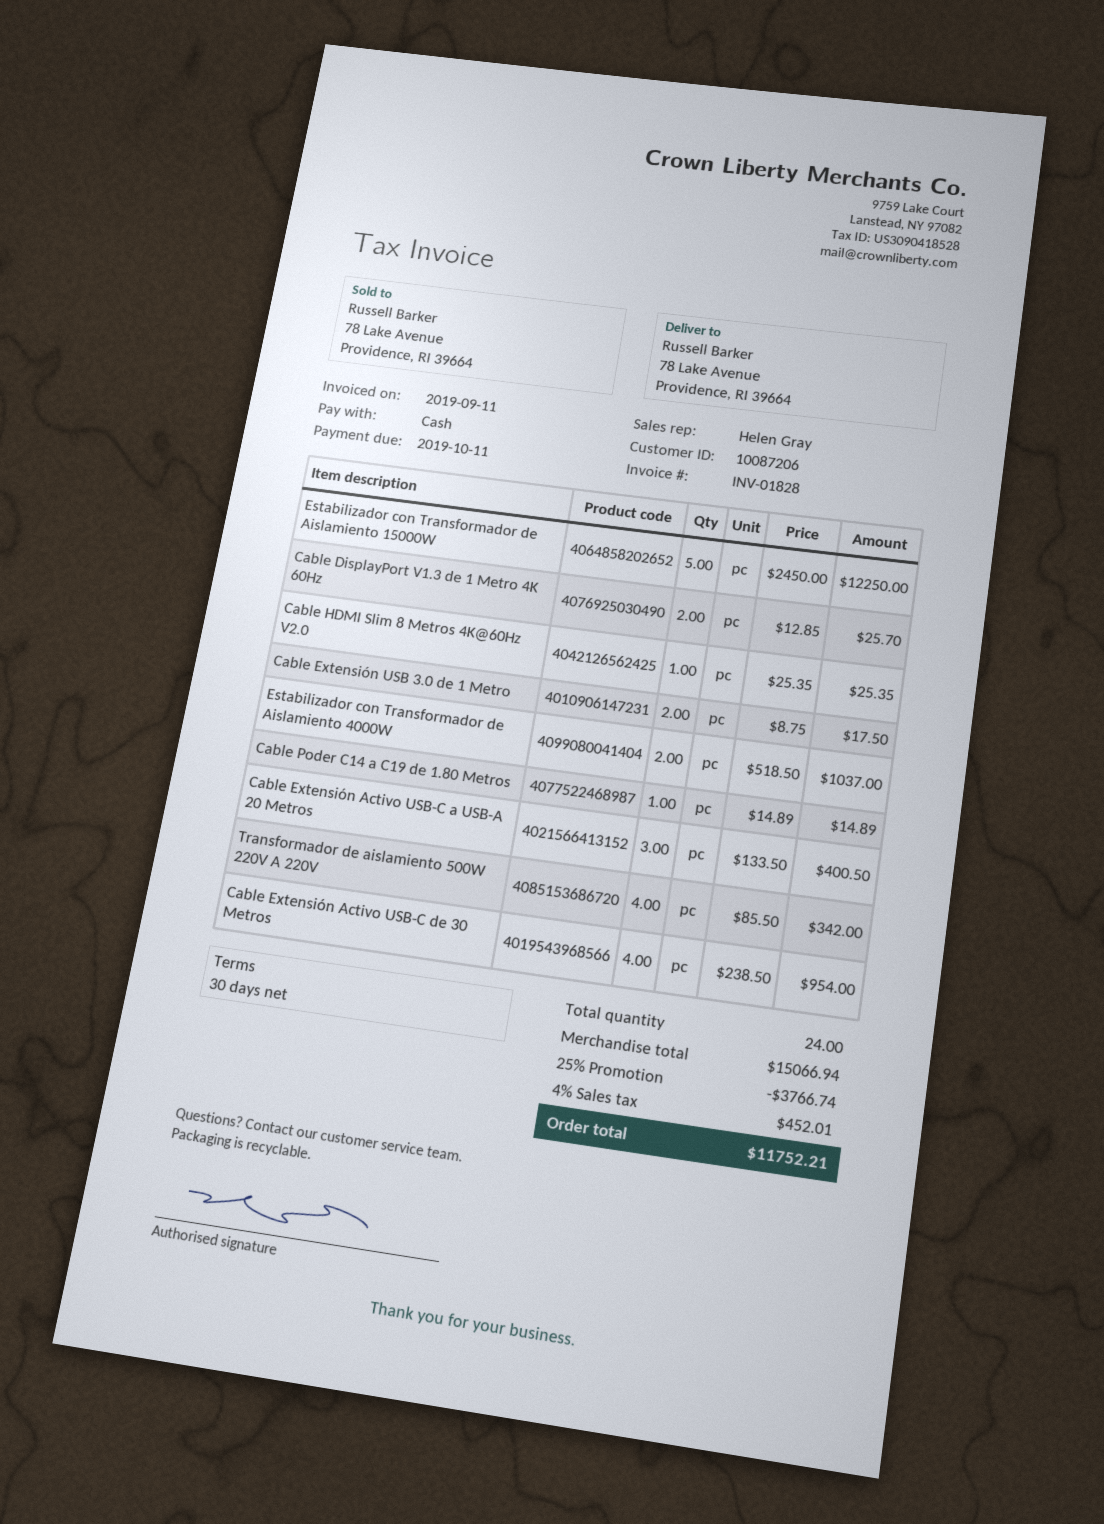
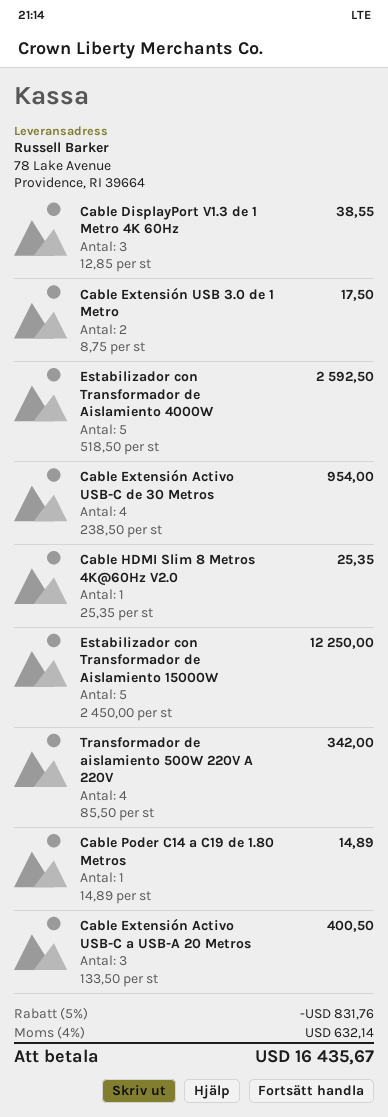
Cable DisplayPort V1.3 de 1 Metro 4K 60Hz: 2 x 12.85 = 25.70 -> 3 x 12.85 = 38.55
Estabilizador con Transformador de Aislamiento 4000W: 2 x 518.50 = 1037.00 -> 5 x 518.50 = 2592.50
discount: 25% = 3766.74 -> 5% = 831.76
tax: 4% = 452.01 -> 4% = 632.14
total: 11752.21 -> 16435.67

